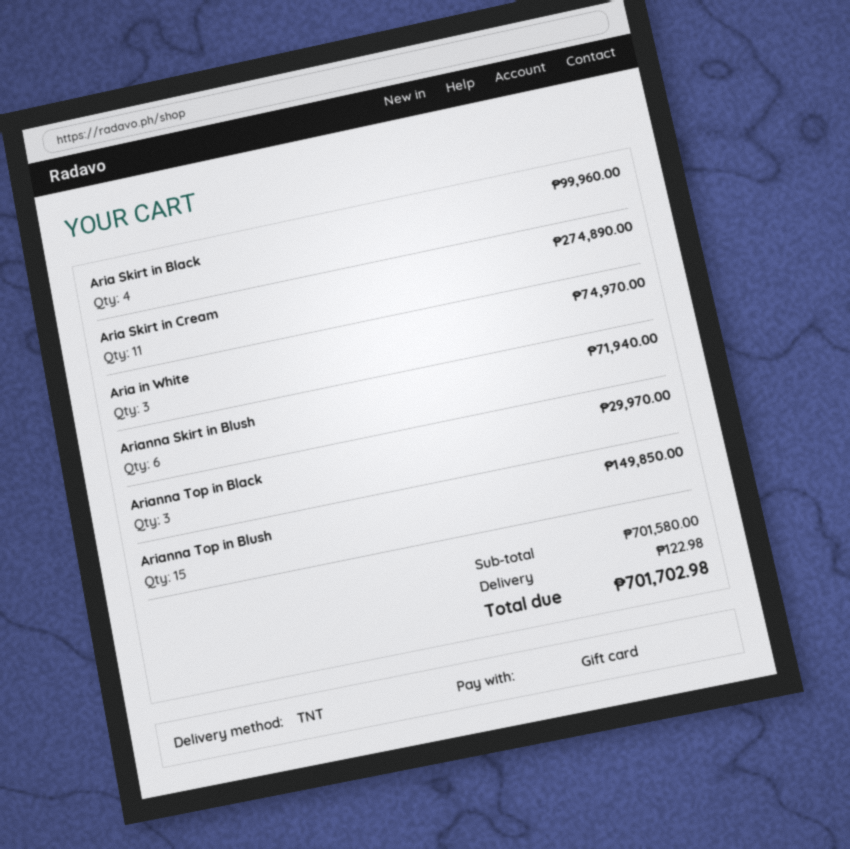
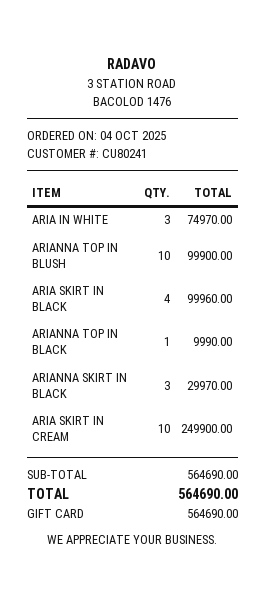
Aria Skirt in Cream: 11 for 274890.00 -> 10 for 249900.00
Arianna Skirt in Blush: 6 for 71940.00 -> none
Arianna Top in Black: 3 for 29970.00 -> 1 for 9990.00
Arianna Top in Blush: 15 for 149850.00 -> 10 for 99900.00
ARIANNA SKIRT IN BLACK: none -> 3 for 29970.00
subtotal: 701580.00 -> 564690.00
shipping: 122.98 -> none
total: 701702.98 -> 564690.00

